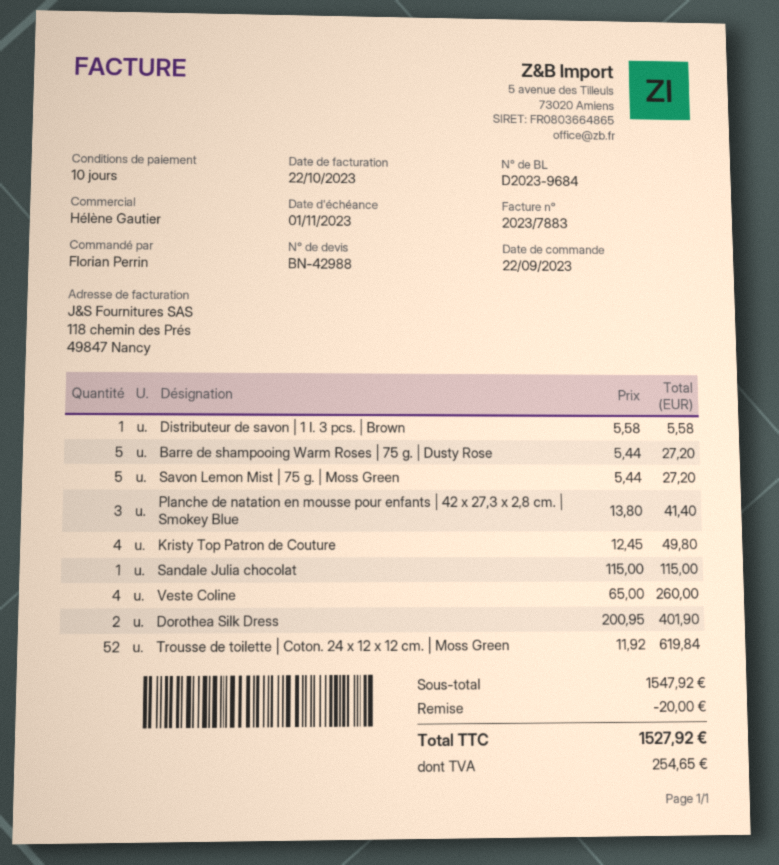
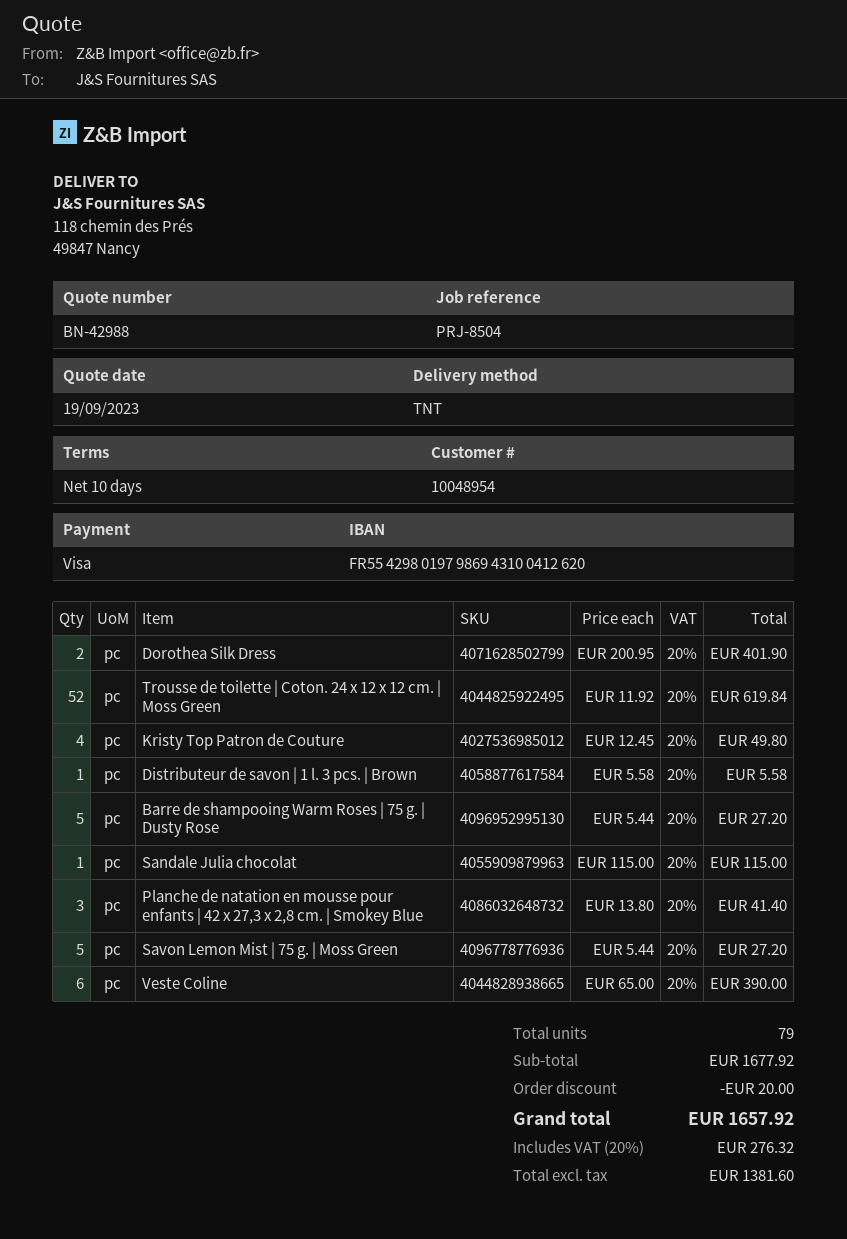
Veste Coline: 4 x 65.00 = 260.00 -> 6 x 65.00 = 390.00
subtotal: 1547.92 -> 1677.92
tax: 254.65 -> 276.32
total: 1527.92 -> 1657.92

